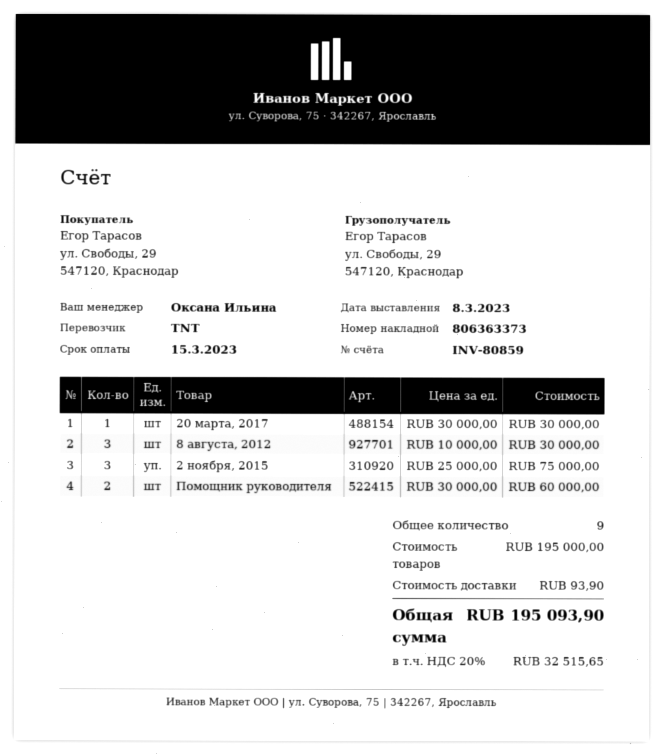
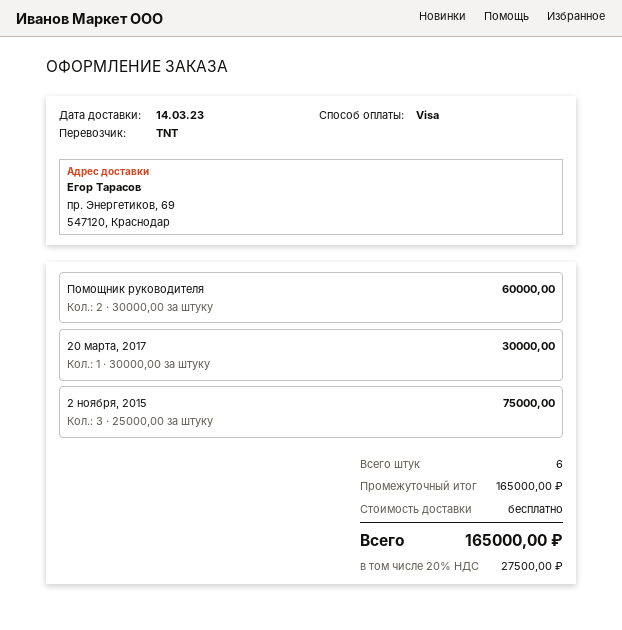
ship to: ул. Свободы, 29, 547120, Краснодар -> пр. Энергетиков, 69, 547120, Краснодар
8 августа, 2012: 3 x 10000.00 = 30000.00 -> none
total quantity: 9 -> 6
subtotal: 195000.00 -> 165000.00
shipping: 93.90 -> 0.00
tax: 20% = 32515.65 -> 20% = 27500.00
total: 195093.90 -> 165000.00

